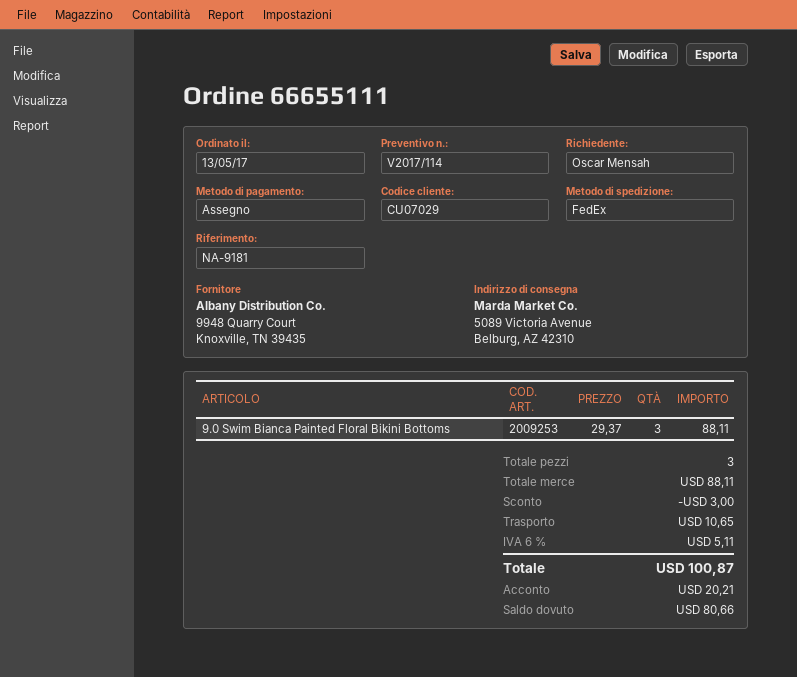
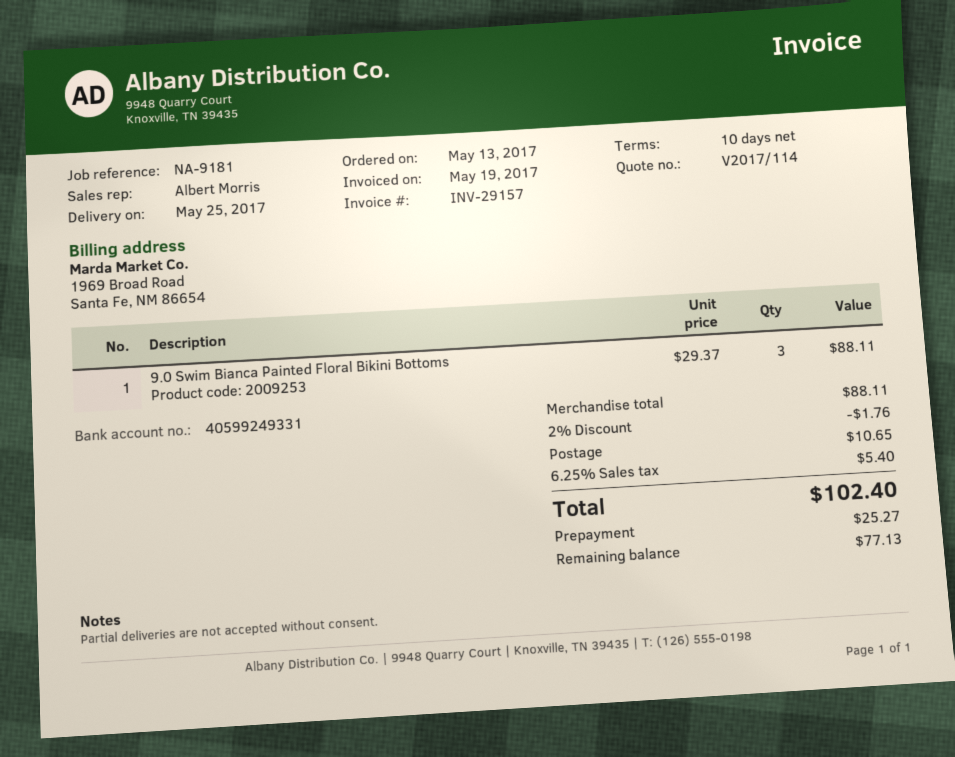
discount: 3.00 -> 1.76
tax: 6% = 5.11 -> 6.25% = 5.40
total: 100.87 -> 102.40
deposit: 20.21 -> 25.27
balance: 80.66 -> 77.13

